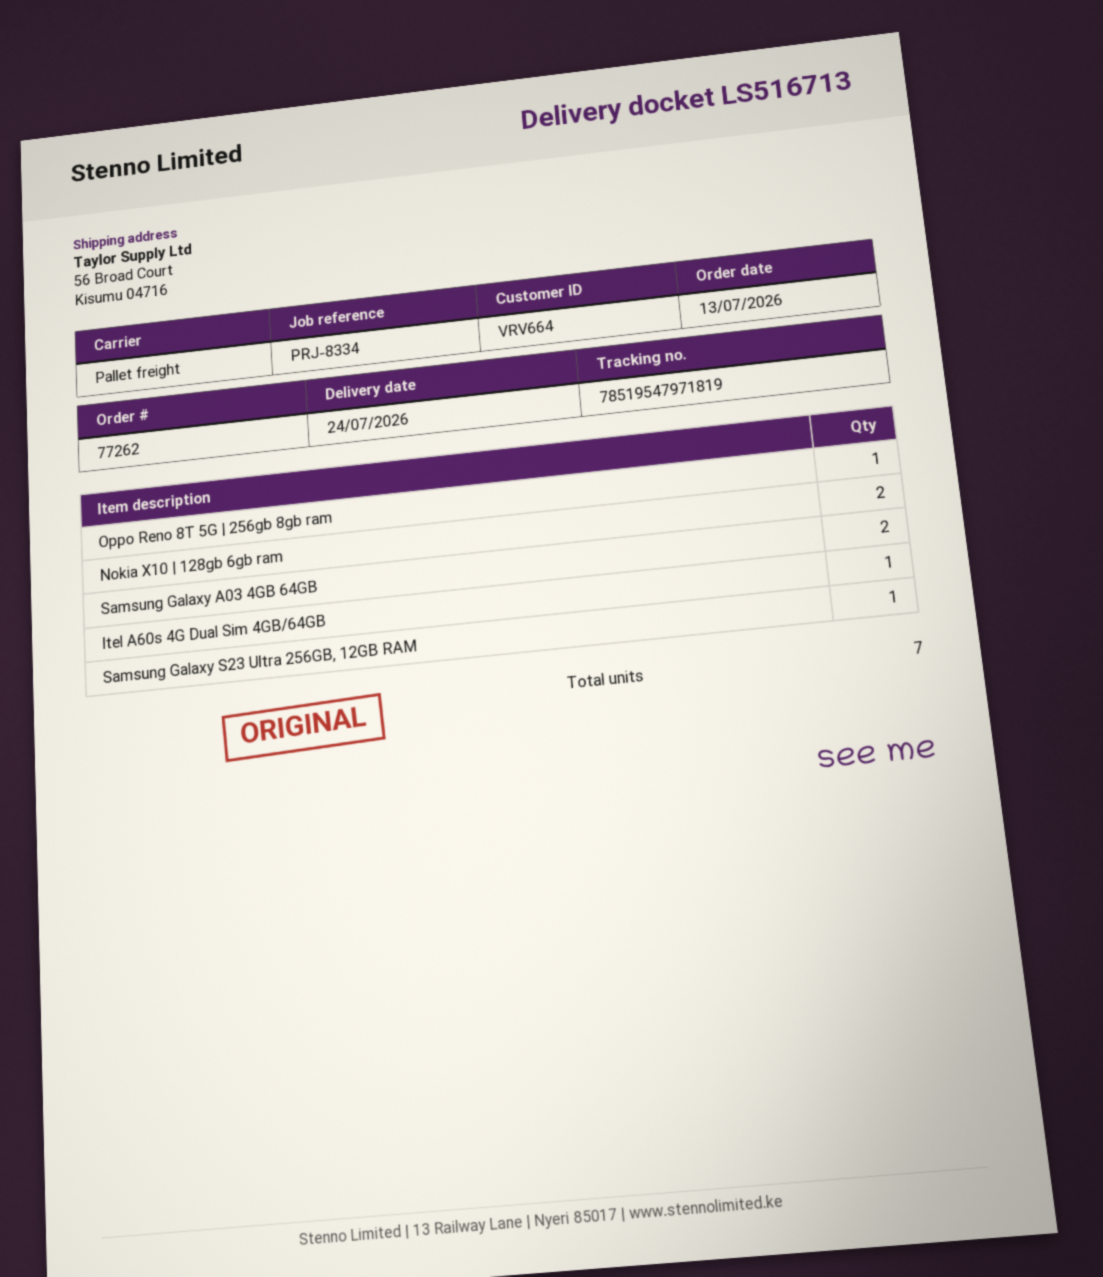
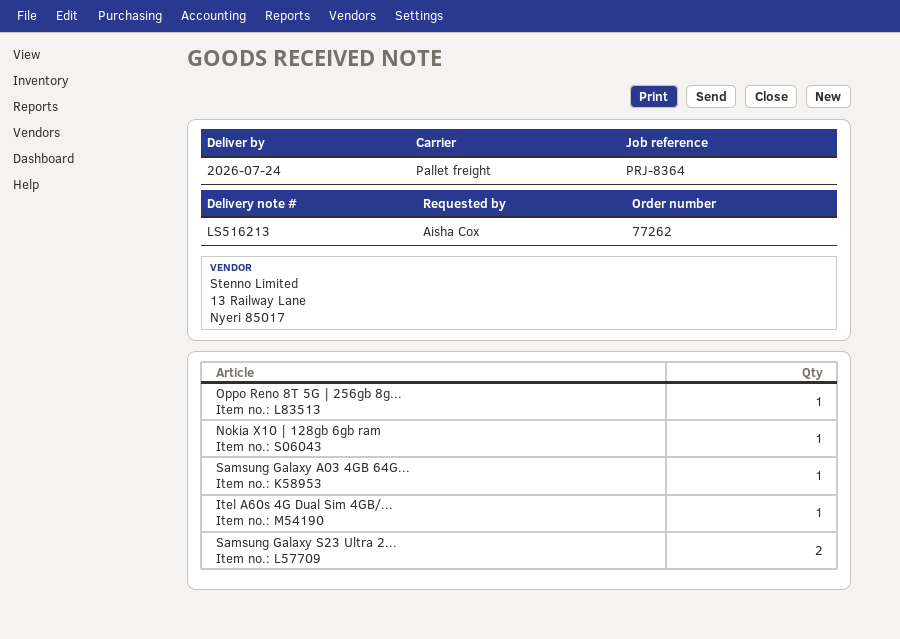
delivery note number: LS516713 -> LS516213
reference: PRJ-8334 -> PRJ-8364
Nokia X10 | 128gb 6gb ram: 2 -> 1
Samsung Galaxy A03 4GB 64GB: 2 -> 1
Samsung Galaxy S23 Ultra 256GB, 12GB RAM: 1 -> 2

